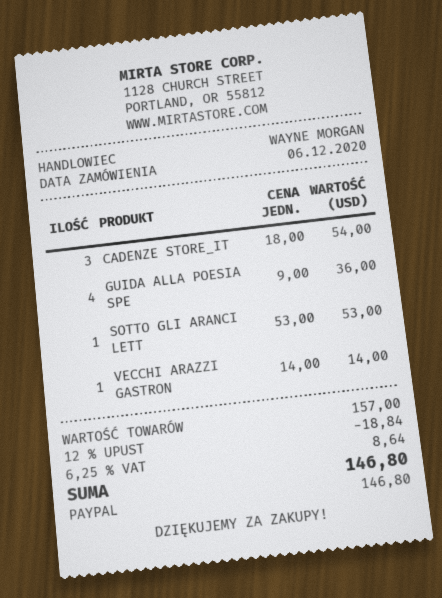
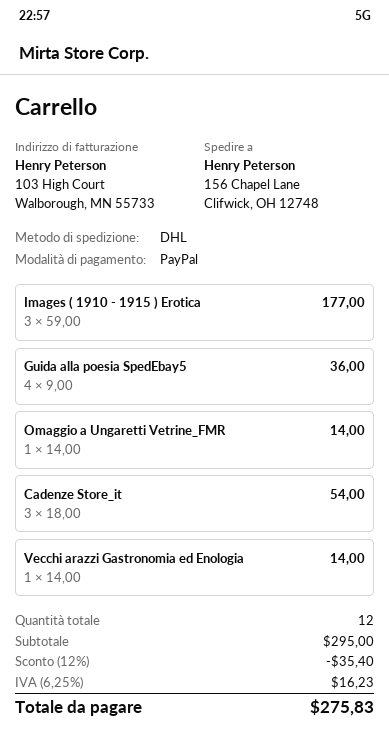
SOTTO GLI ARANCI LETT: 1 x 53.00 = 53.00 -> none
Images ( 1910 - 1915 ) Erotica: none -> 3 x 59.00 = 177.00
Omaggio a Ungaretti Vetrine_FMR: none -> 1 x 14.00 = 14.00
subtotal: 157.00 -> 295.00
discount: 12% = 18.84 -> 12% = 35.40
tax: 6.25% = 8.64 -> 6.25% = 16.23
total: 146.80 -> 275.83

